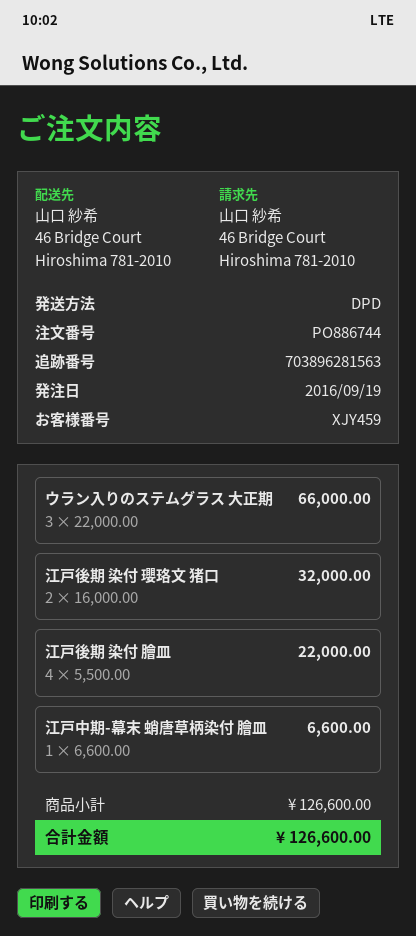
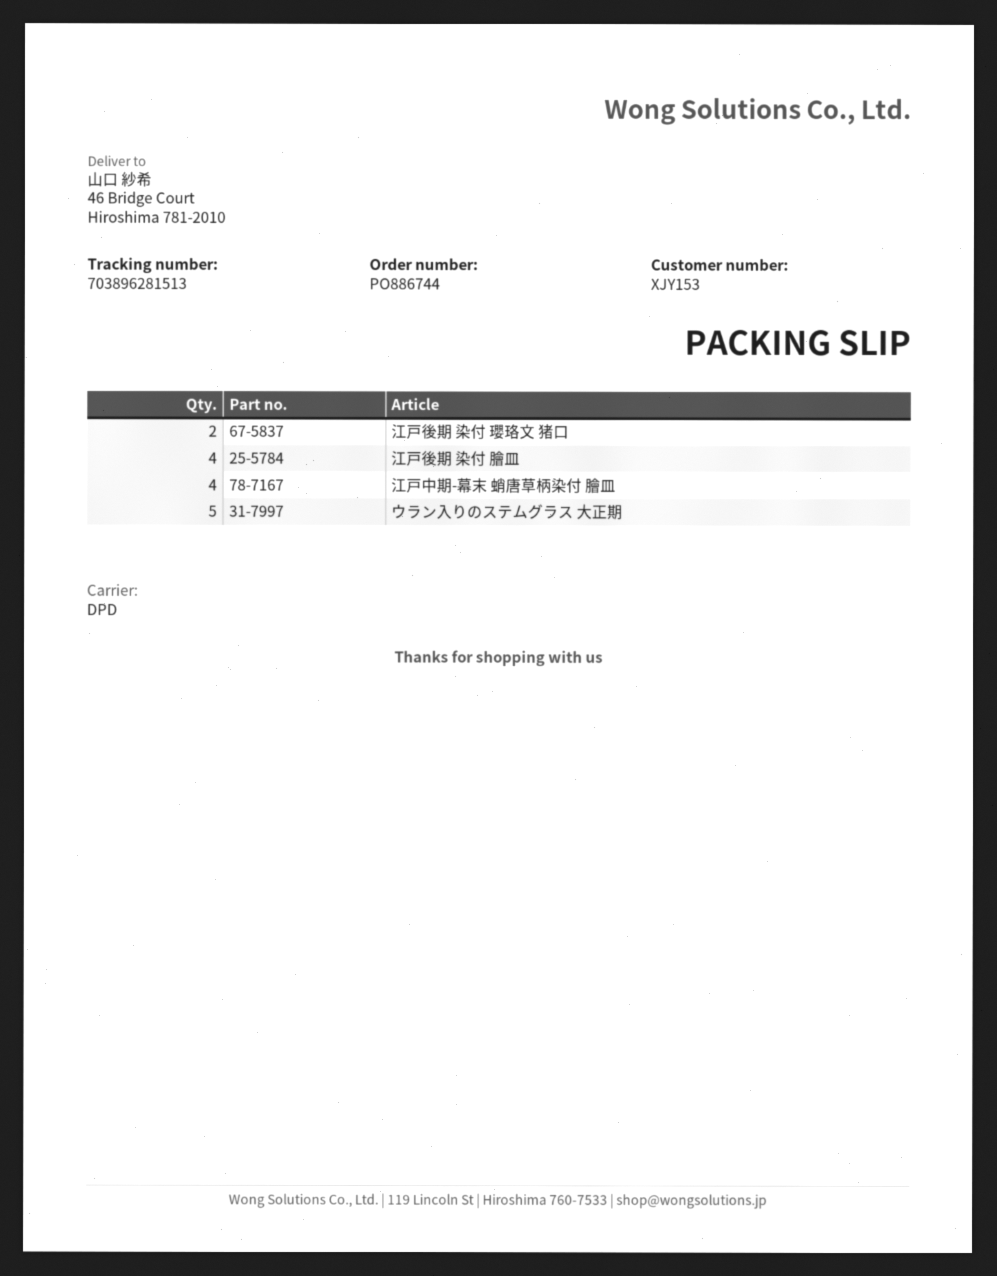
customer number: XJY459 -> XJY153
tracking number: 703896281563 -> 703896281513
ウラン入りのステムグラス 大正期: 3 -> 5
江戸中期-幕末 蛸唐草柄染付 膾皿: 1 -> 4

